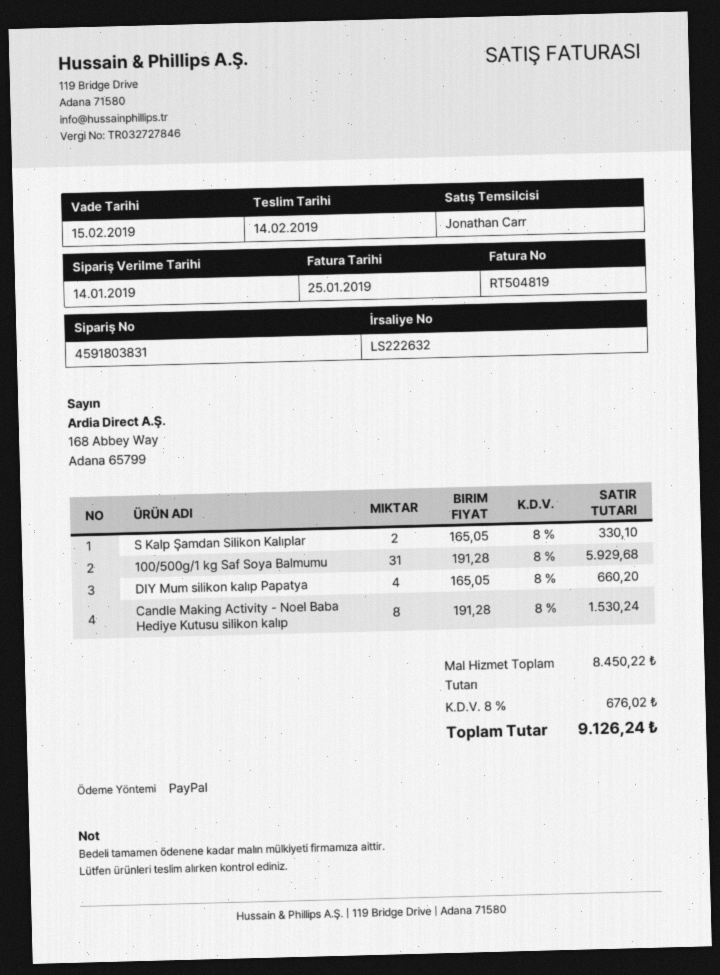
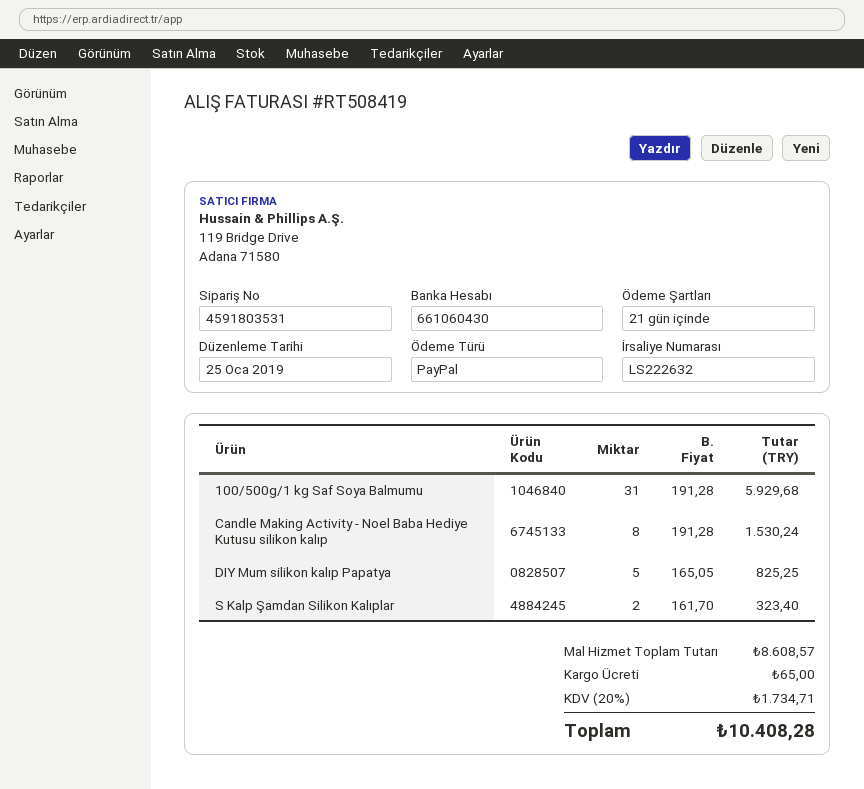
order number: 4591803831 -> 4591803531
invoice number: RT504819 -> RT508419
S Kalp Şamdan Silikon Kalıplar: 2 x 165.05 = 330.10 -> 2 x 161.70 = 323.40
DIY Mum silikon kalıp Papatya: 4 x 165.05 = 660.20 -> 5 x 165.05 = 825.25
subtotal: 8450.22 -> 8608.57
shipping: none -> 65.00
tax: 8% = 676.02 -> 20% = 1734.71
total: 9126.24 -> 10408.28

